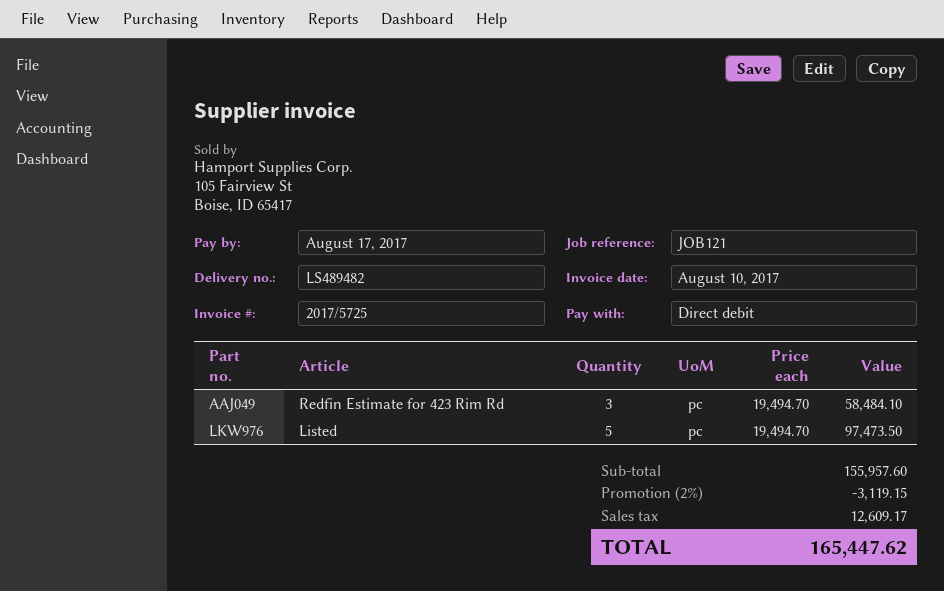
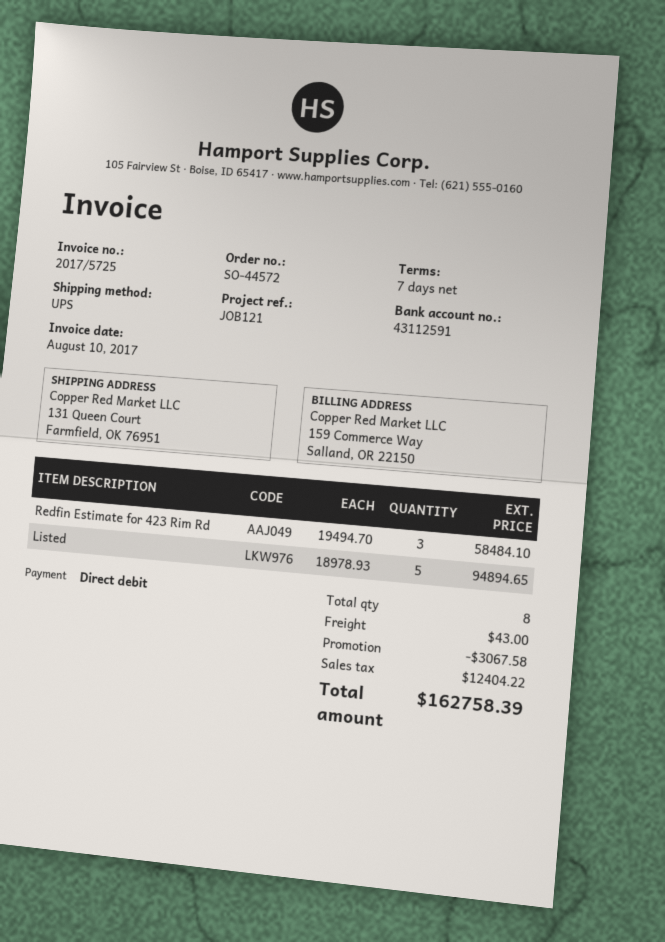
Listed: 5 x 19494.70 = 97473.50 -> 5 x 18978.93 = 94894.65
discount: 3119.15 -> 3067.58
shipping: none -> 43.00
tax: 12609.17 -> 12404.22
total: 165447.62 -> 162758.39

